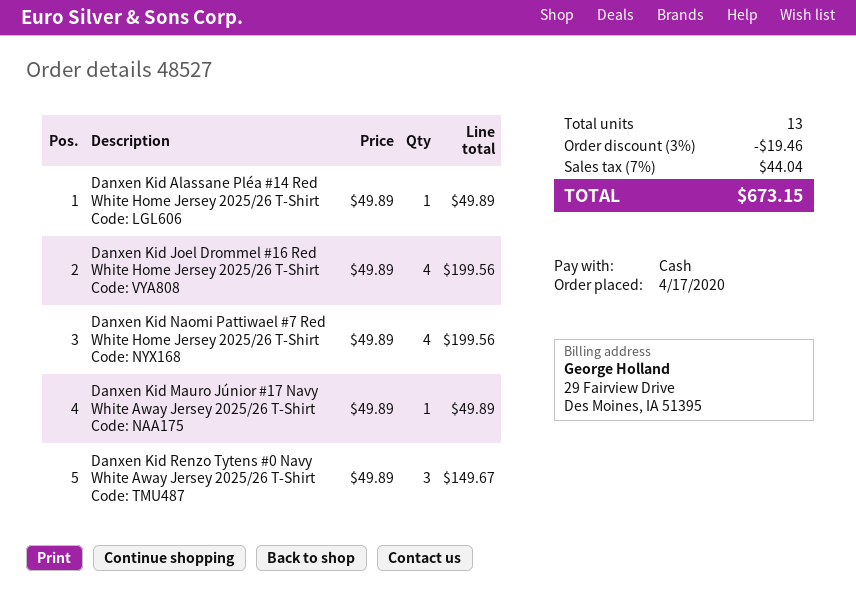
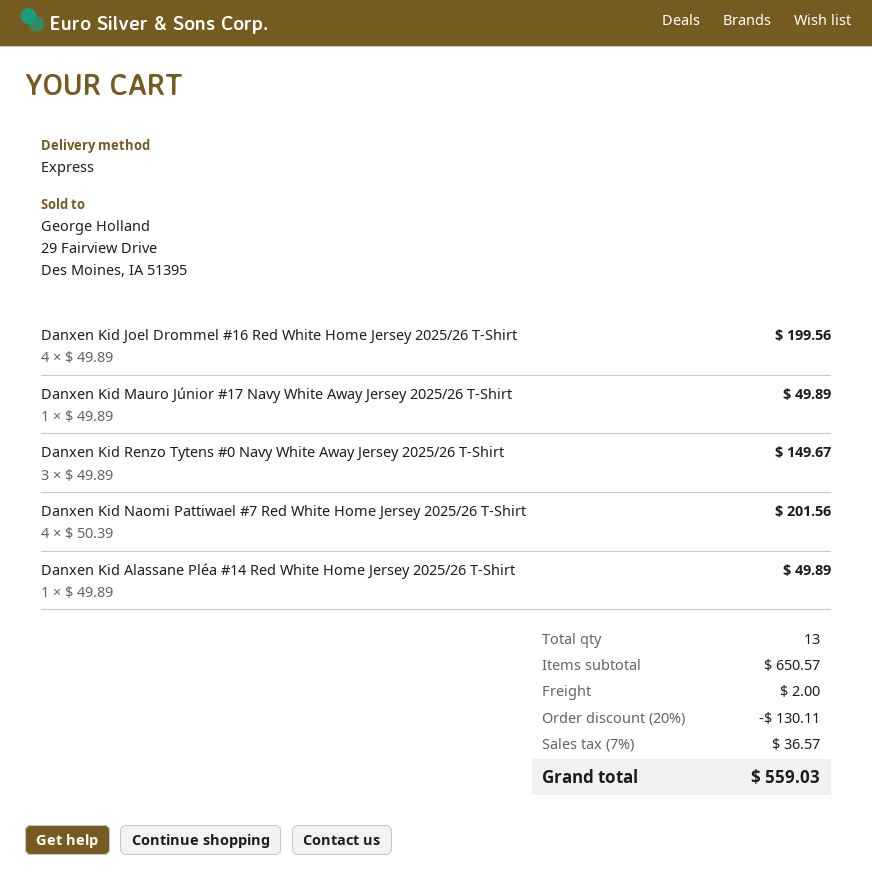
Danxen Kid Naomi Pattiwael #7 Red White Home Jersey 2025/26 T-Shirt: 4 x 49.89 = 199.56 -> 4 x 50.39 = 201.56
discount: 3% = 19.46 -> 20% = 130.11
shipping: none -> 2.00
tax: 7% = 44.04 -> 7% = 36.57
total: 673.15 -> 559.03

